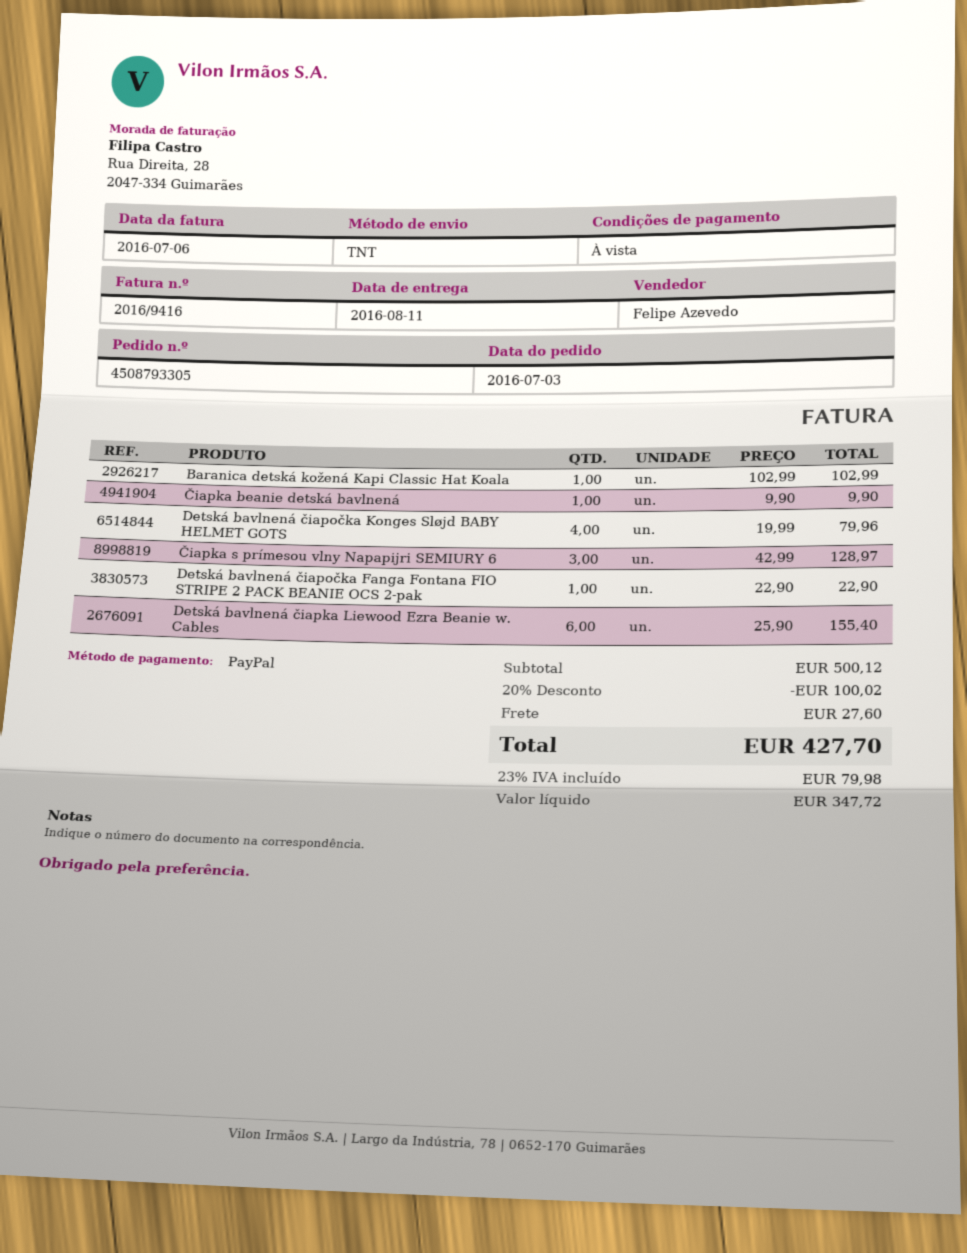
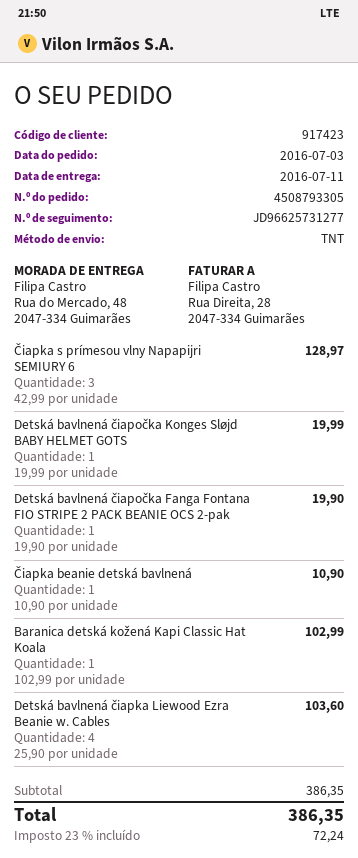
delivery date: 2016-08-11 -> 2016-07-11
Čiapka beanie detská bavlnená: 1 x 9.90 = 9.90 -> 1 x 10.90 = 10.90
Detská bavlnená čiapočka Konges Sløjd BABY HELMET GOTS: 4 x 19.99 = 79.96 -> 1 x 19.99 = 19.99
Detská bavlnená čiapočka Fanga Fontana FIO STRIPE 2 PACK BEANIE OCS 2-pak: 1 x 22.90 = 22.90 -> 1 x 19.90 = 19.90
Detská bavlnená čiapka Liewood Ezra Beanie w. Cables: 6 x 25.90 = 155.40 -> 4 x 25.90 = 103.60
subtotal: 500.12 -> 386.35
discount: 20% = 100.02 -> none
shipping: 27.60 -> none
tax: 23% = 79.98 -> 23% = 72.24
total: 427.70 -> 386.35

